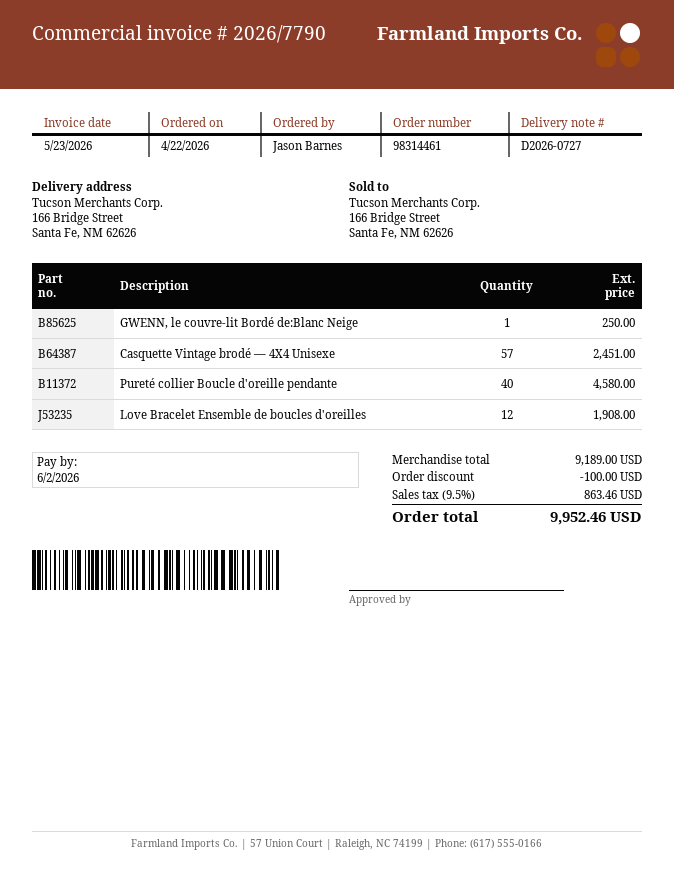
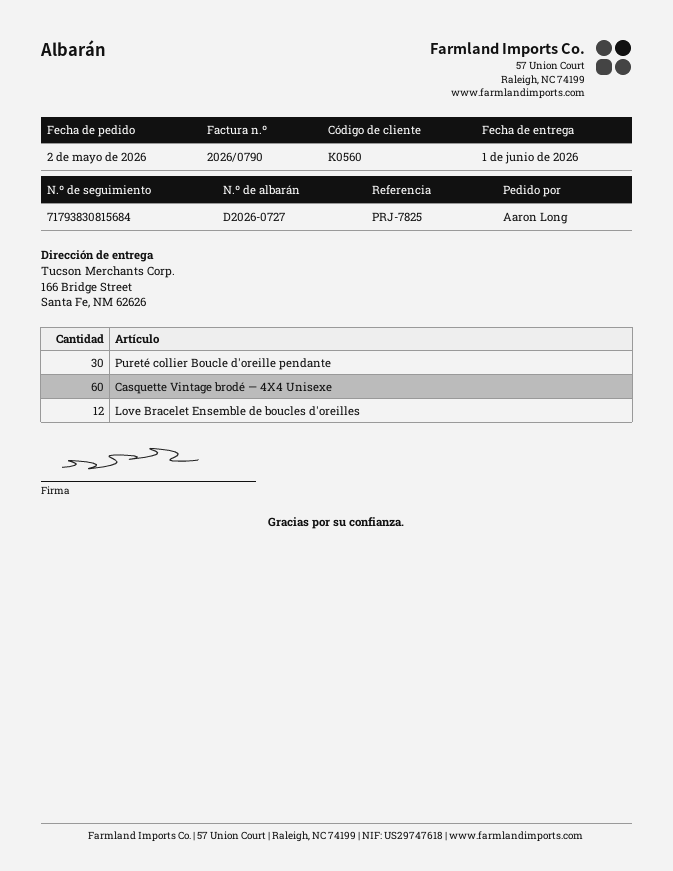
order date: 2026-04-22 -> 2026-05-02
invoice number: 2026/7790 -> 2026/0790
ordered by: Jason Barnes -> Aaron Long
GWENN, le couvre-lit Bordé de:Blanc Neige: 1 -> none
Casquette Vintage brodé — 4X4 Unisexe: 57 -> 60
Pureté collier Boucle d'oreille pendante: 40 -> 30

